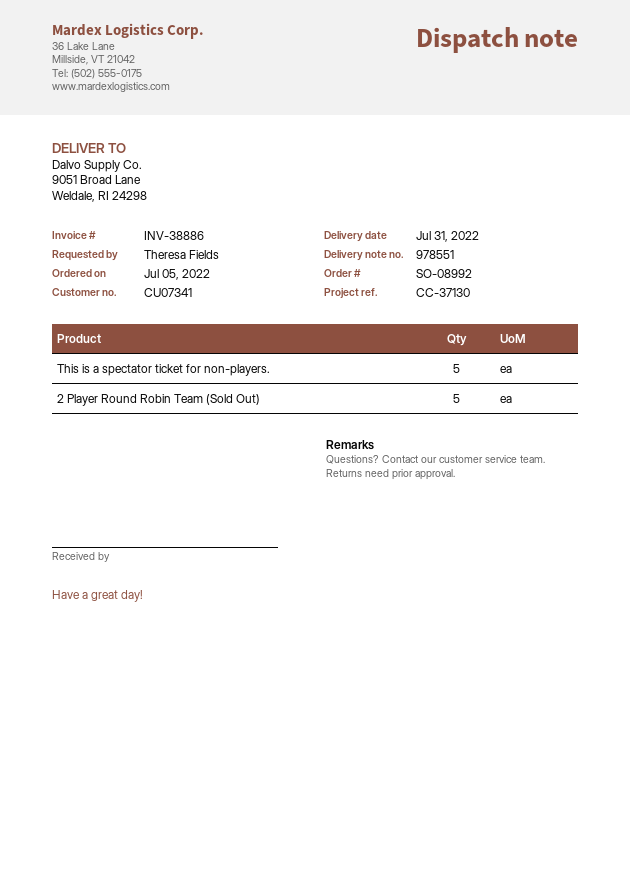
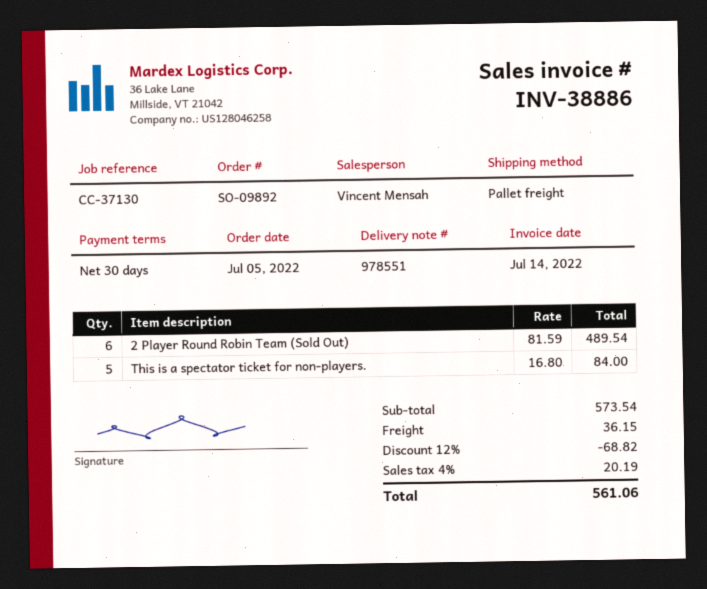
order number: SO-08992 -> SO-09892
2 Player Round Robin Team (Sold Out): 5 -> 6

